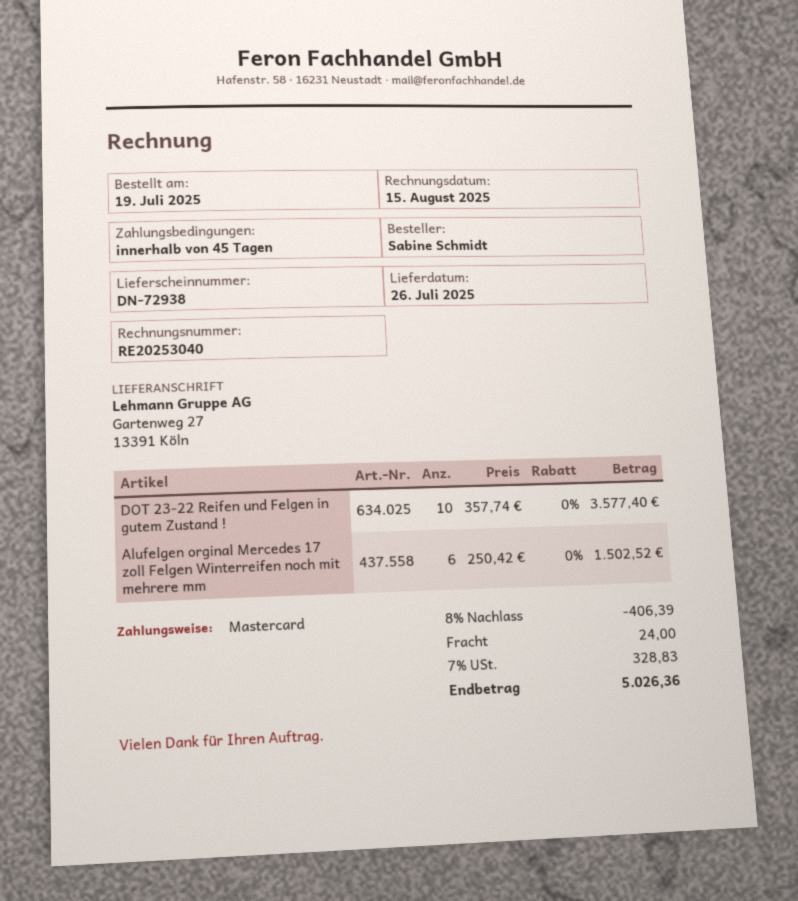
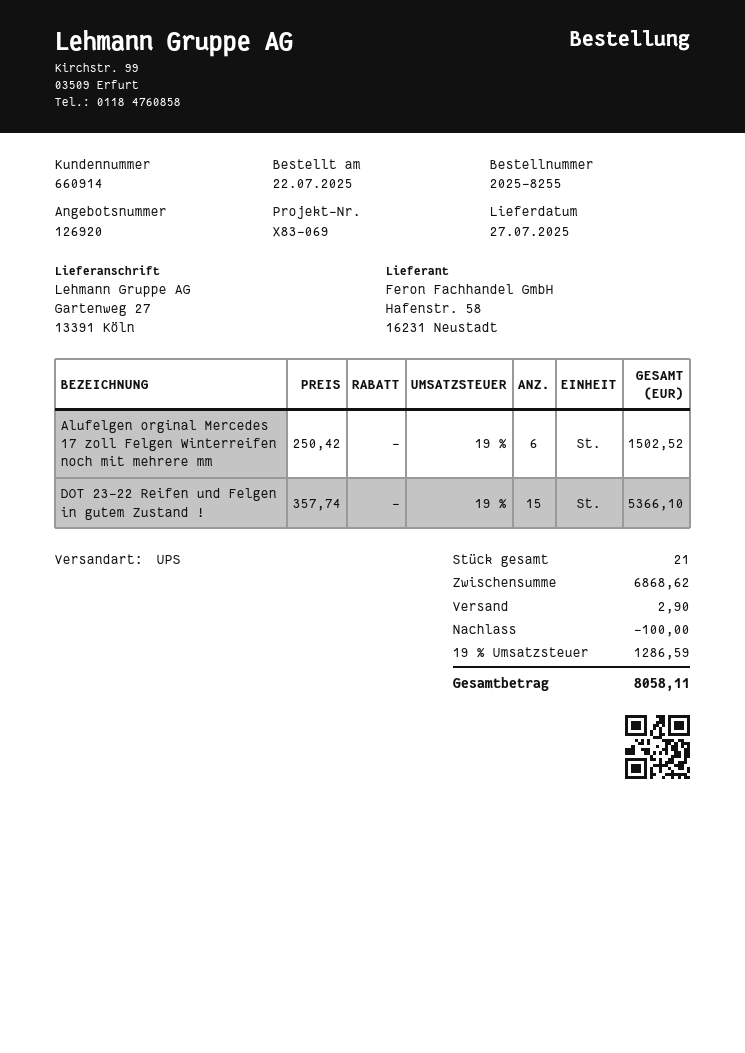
order date: 2025-07-19 -> 2025-07-22
delivery date: 2025-07-26 -> 2025-07-27
DOT 23-22 Reifen und Felgen in gutem Zustand !: 10 x 357.74 = 3577.40 -> 15 x 357.74 = 5366.10
discount: 406.39 -> 100.00
shipping: 24.00 -> 2.90
tax: 7% = 328.83 -> 19% = 1286.59
total: 5026.36 -> 8058.11

